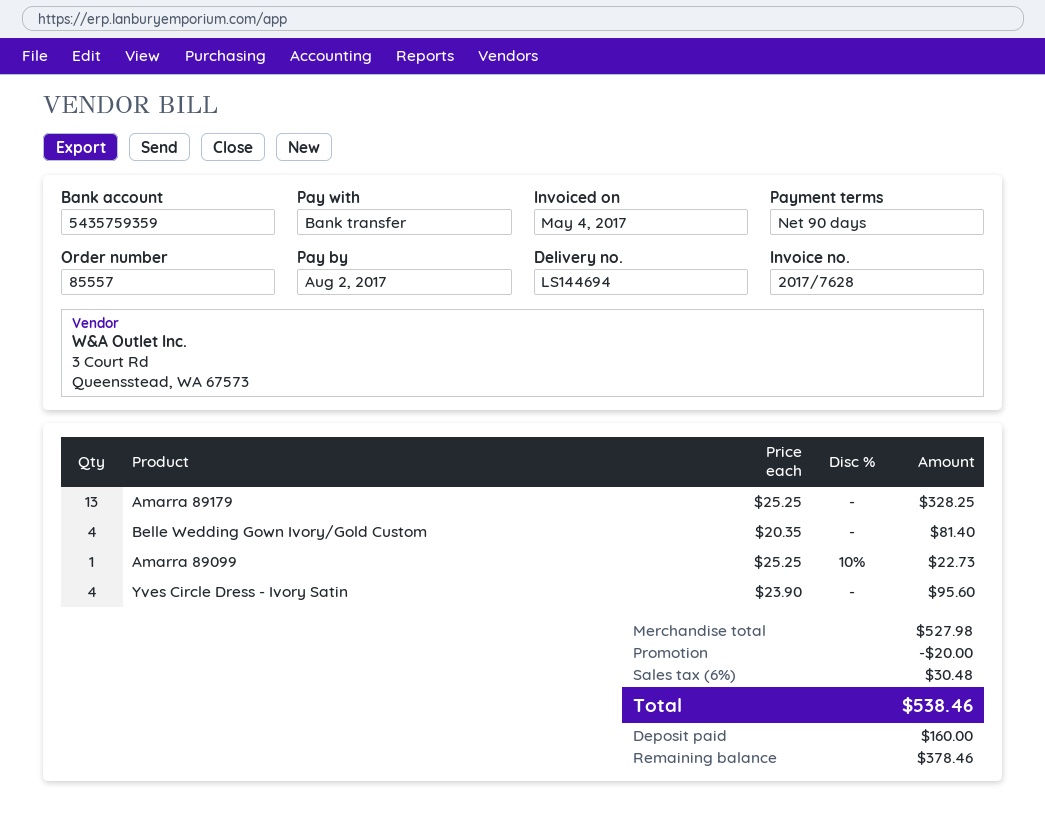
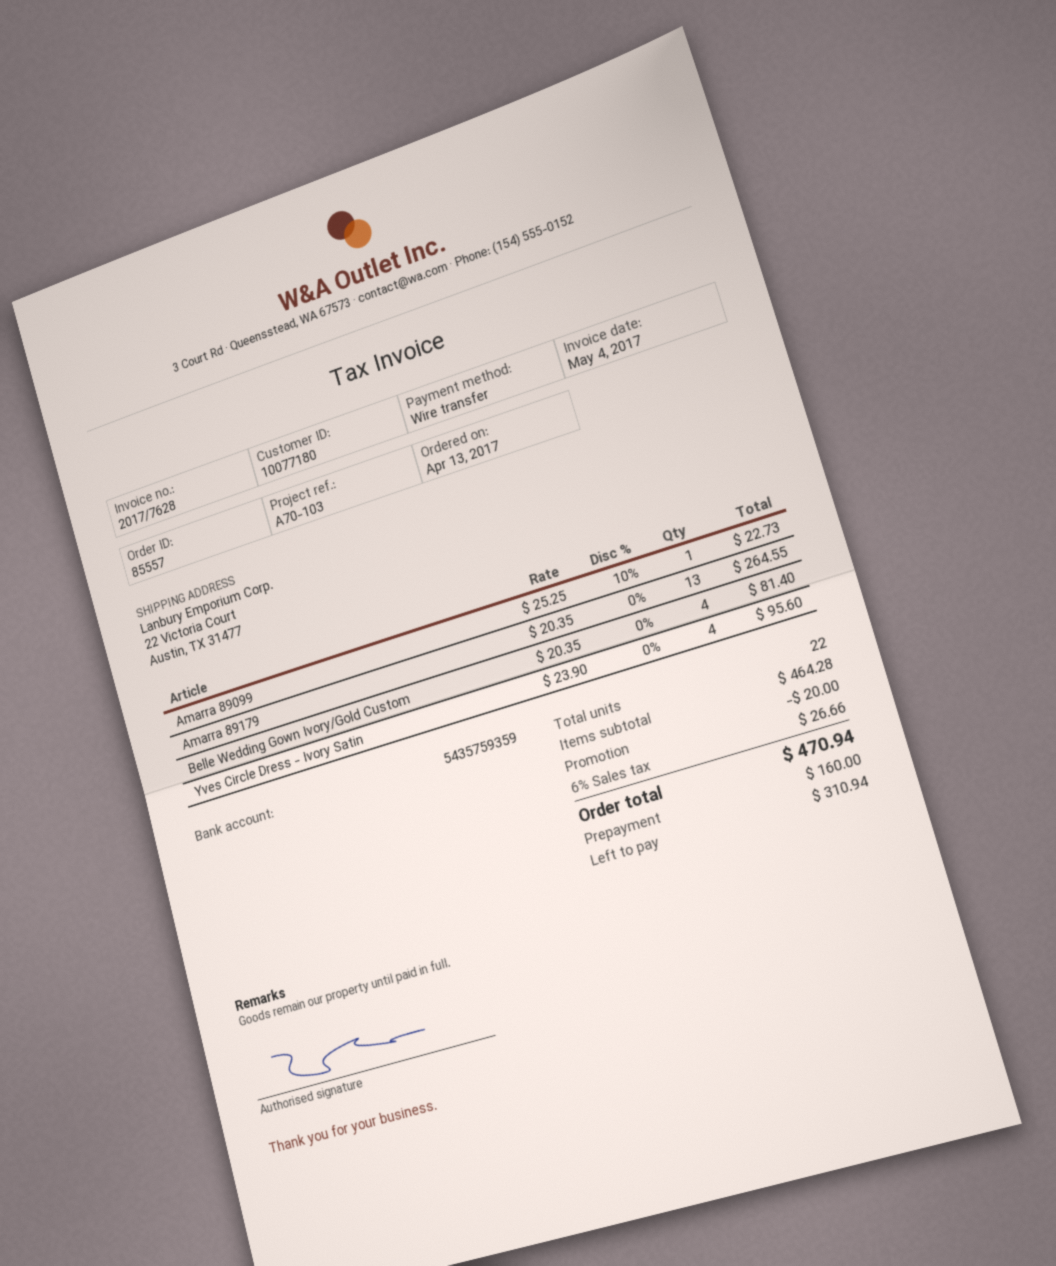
Amarra 89179: 13 x 25.25 = 328.25 -> 13 x 20.35 = 264.55
subtotal: 527.98 -> 464.28
tax: 6% = 30.48 -> 6% = 26.66
total: 538.46 -> 470.94
balance: 378.46 -> 310.94

